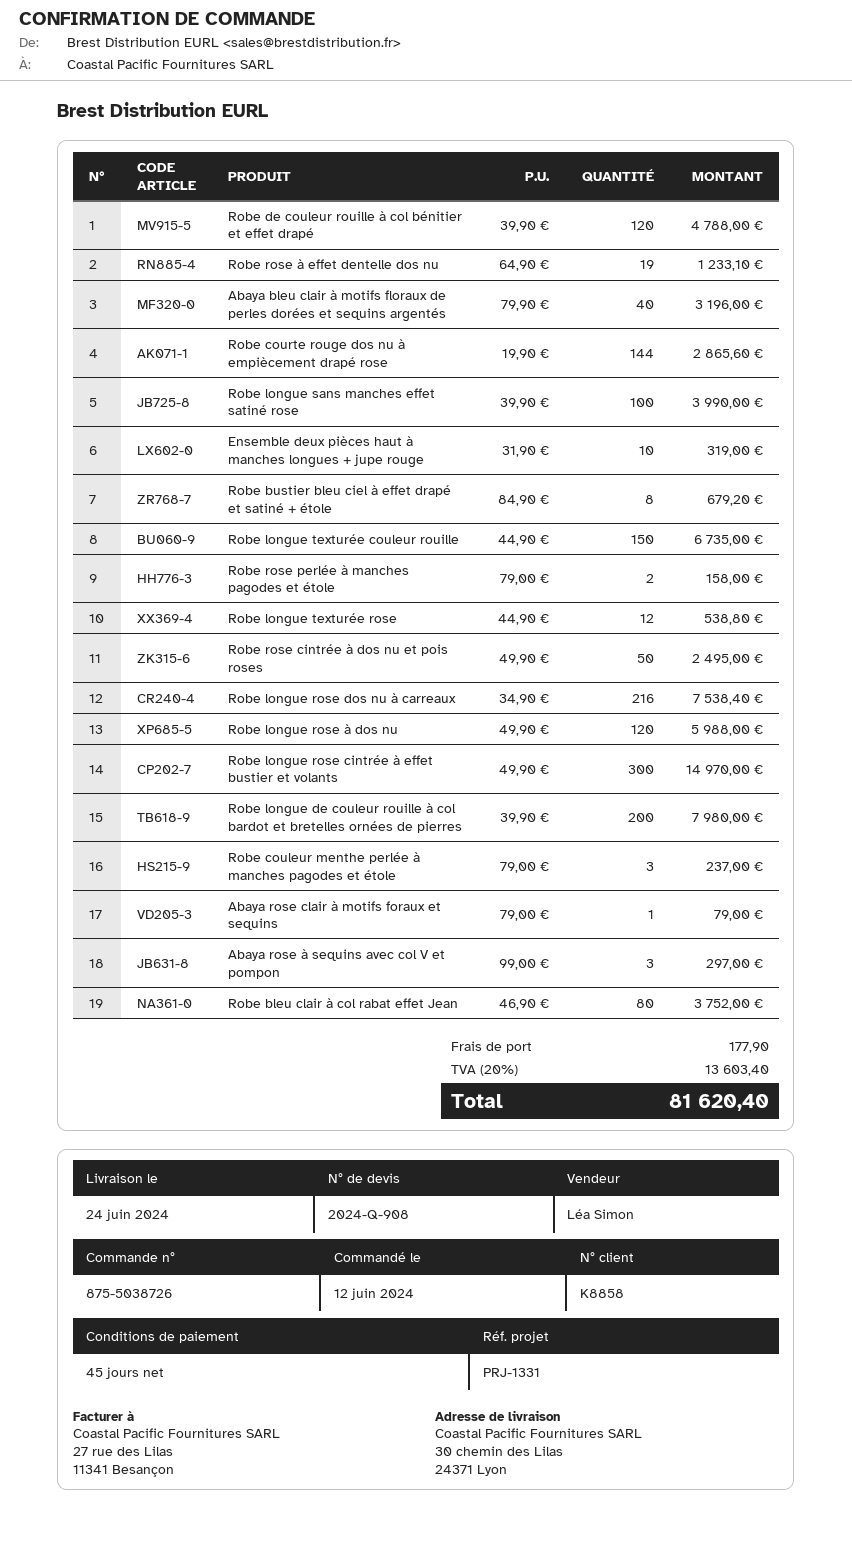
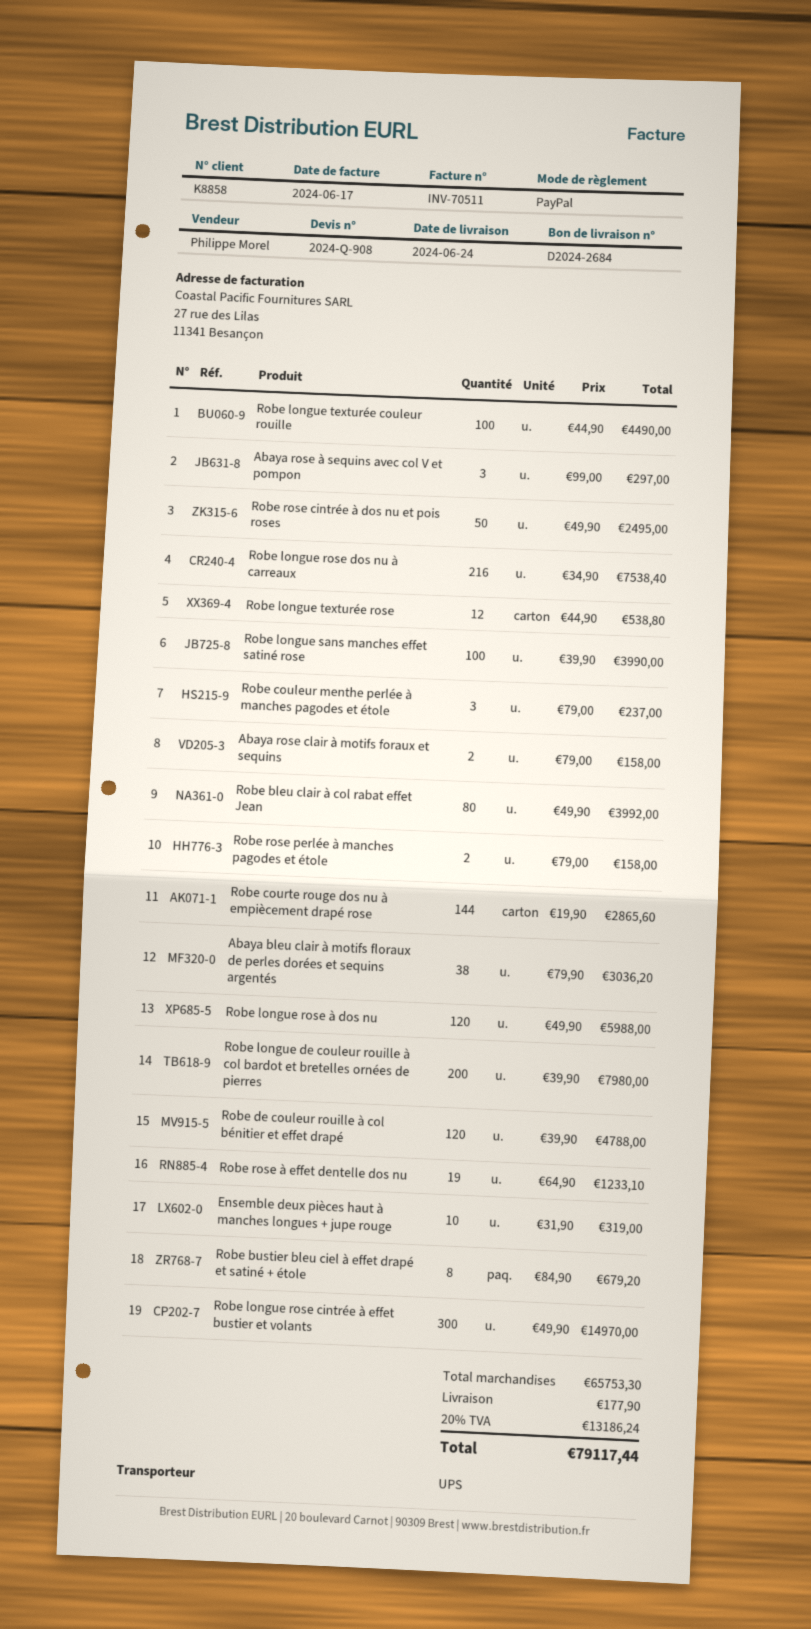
sales rep: Léa Simon -> Philippe Morel
Abaya bleu clair à motifs floraux de perles dorées et sequins argentés: 40 x 79.90 = 3196.00 -> 38 x 79.90 = 3036.20
Robe longue texturée couleur rouille: 150 x 44.90 = 6735.00 -> 100 x 44.90 = 4490.00
Abaya rose clair à motifs foraux et sequins: 1 x 79.00 = 79.00 -> 2 x 79.00 = 158.00
Robe bleu clair à col rabat effet Jean: 80 x 46.90 = 3752.00 -> 80 x 49.90 = 3992.00
tax: 20% = 13603.40 -> 20% = 13186.24
total: 81620.40 -> 79117.44

